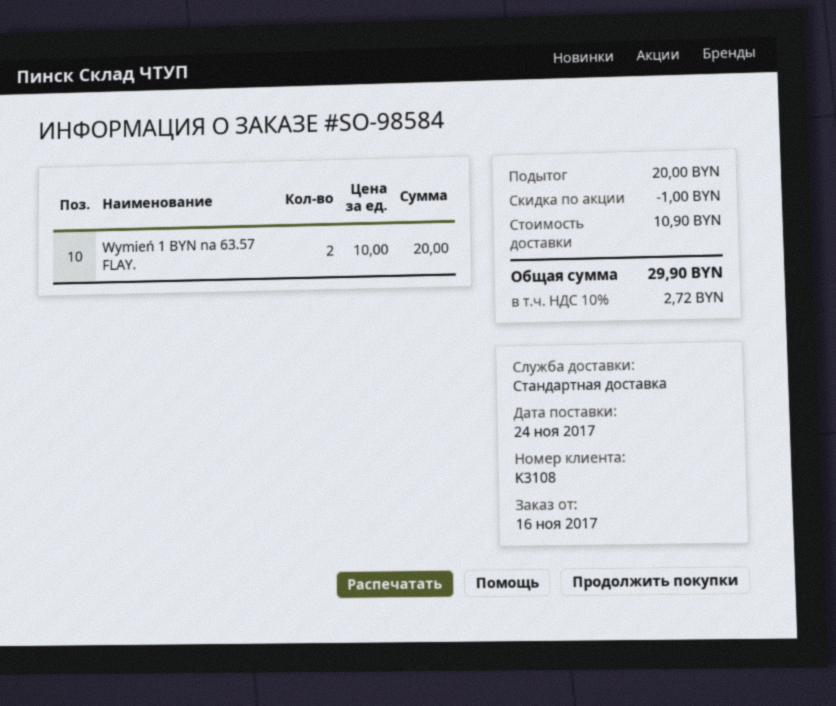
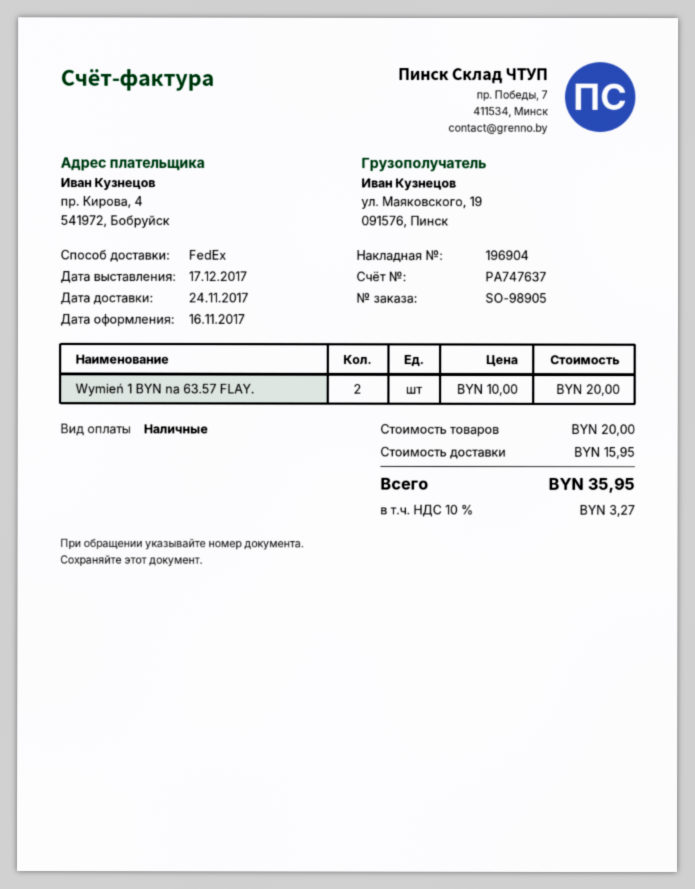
order number: SO-98584 -> SO-98905
shipping method: standard -> FedEx
discount: 1.00 -> none
shipping: 10.90 -> 15.95
tax: 10% = 2.72 -> 10% = 3.27
total: 29.90 -> 35.95

